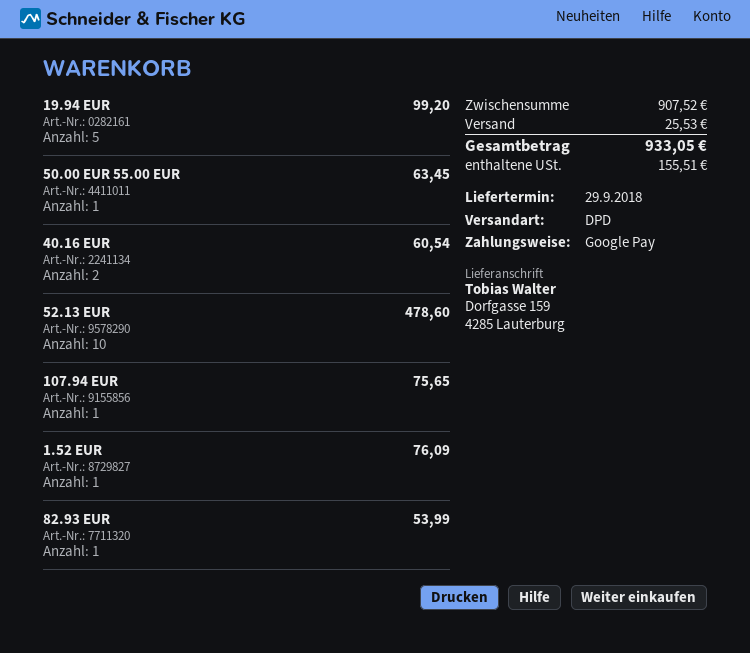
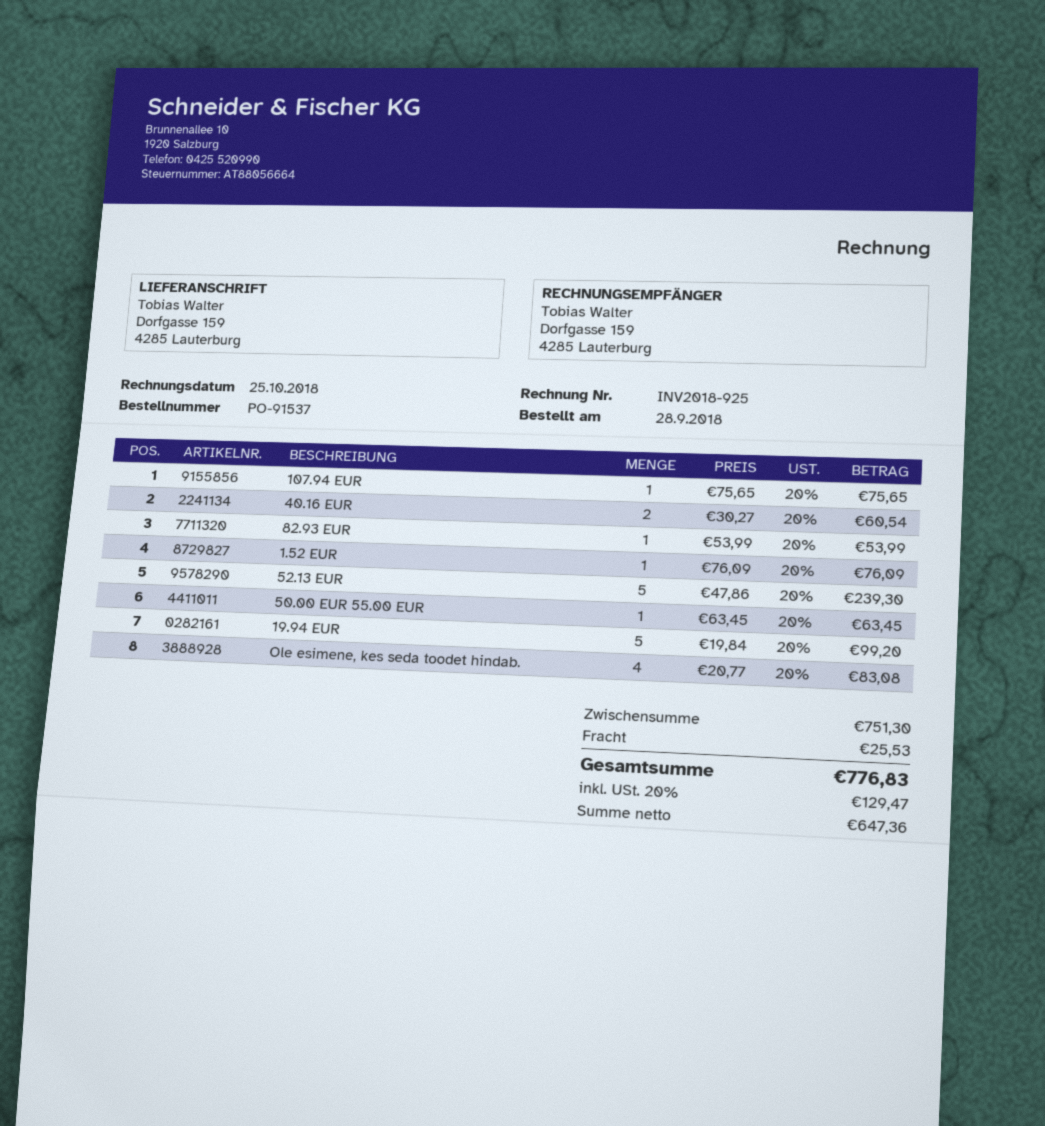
52.13 EUR: 10 for 478.60 -> 5 for 239.30
Ole esimene, kes seda toodet hindab.: none -> 4 for 83.08
subtotal: 907.52 -> 751.30
tax: 155.51 -> 129.47
total: 933.05 -> 776.83

